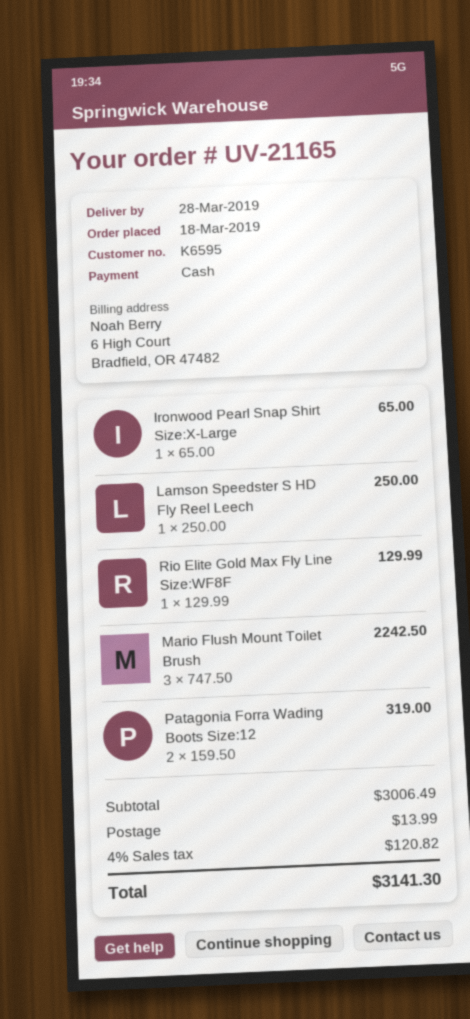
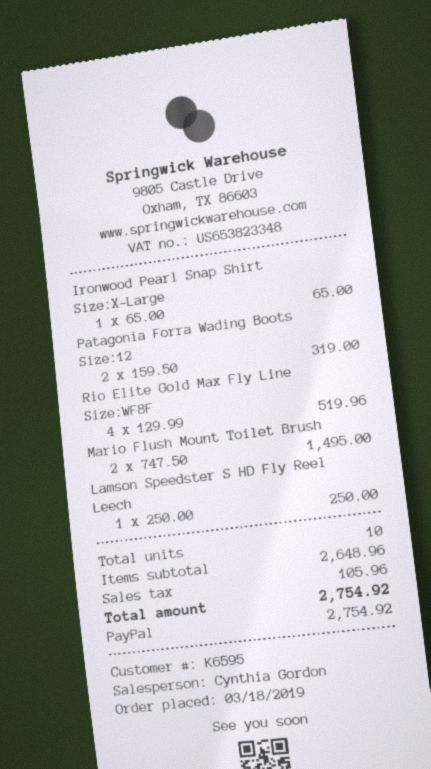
payment method: cash -> PayPal
Rio Elite Gold Max Fly Line Size:WF8F: 1 x 129.99 = 129.99 -> 4 x 129.99 = 519.96
Mario Flush Mount Toilet Brush: 3 x 747.50 = 2242.50 -> 2 x 747.50 = 1495.00
subtotal: 3006.49 -> 2648.96
shipping: 13.99 -> none
tax: 120.82 -> 105.96
total: 3141.30 -> 2754.92

